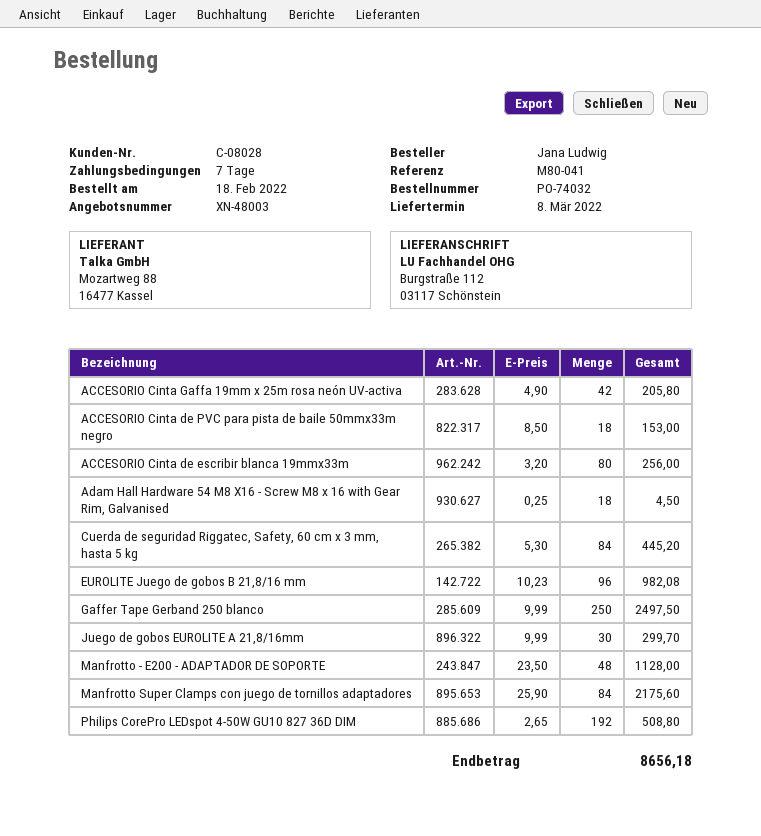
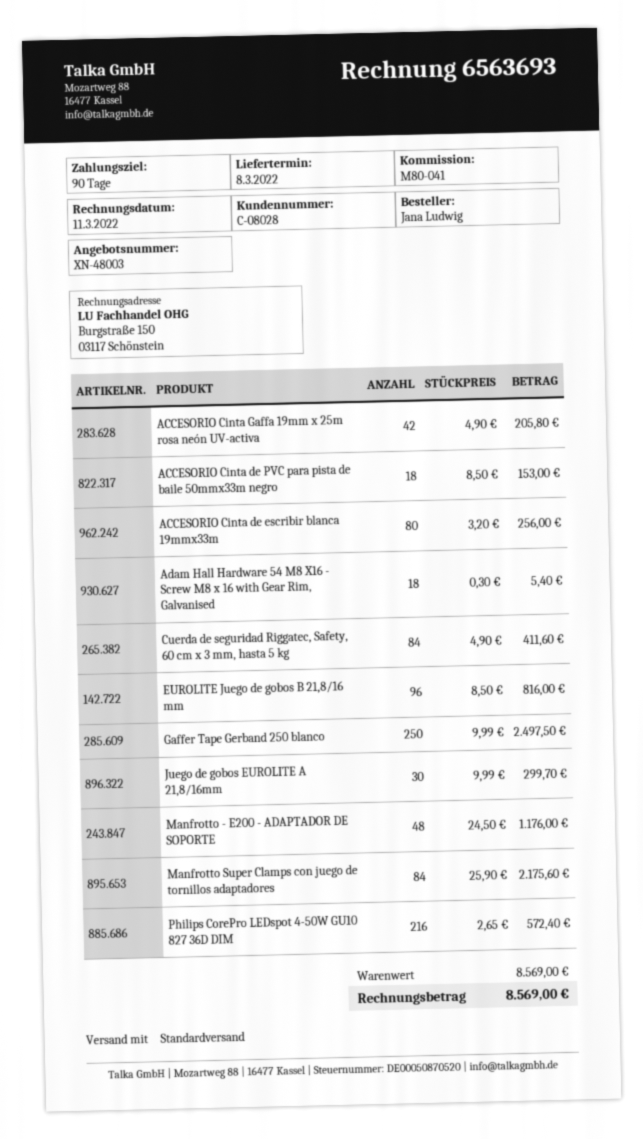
payment terms: 7 days -> 90 days
Adam Hall Hardware 54 M8 X16 - Screw M8 x 16 with Gear Rim, Galvanised: 18 x 0.25 = 4.50 -> 18 x 0.30 = 5.40
Cuerda de seguridad Riggatec, Safety, 60 cm x 3 mm, hasta 5 kg: 84 x 5.30 = 445.20 -> 84 x 4.90 = 411.60
EUROLITE Juego de gobos B 21,8/16 mm: 96 x 10.23 = 982.08 -> 96 x 8.50 = 816.00
Manfrotto - E200 - ADAPTADOR DE SOPORTE: 48 x 23.50 = 1128.00 -> 48 x 24.50 = 1176.00
Philips CorePro LEDspot 4-50W GU10 827 36D DIM: 192 x 2.65 = 508.80 -> 216 x 2.65 = 572.40
total: 8656.18 -> 8569.00

